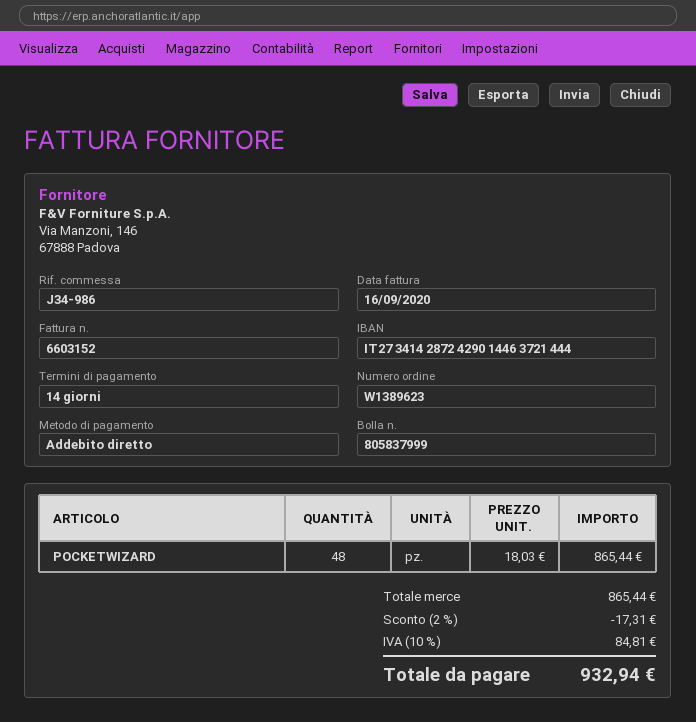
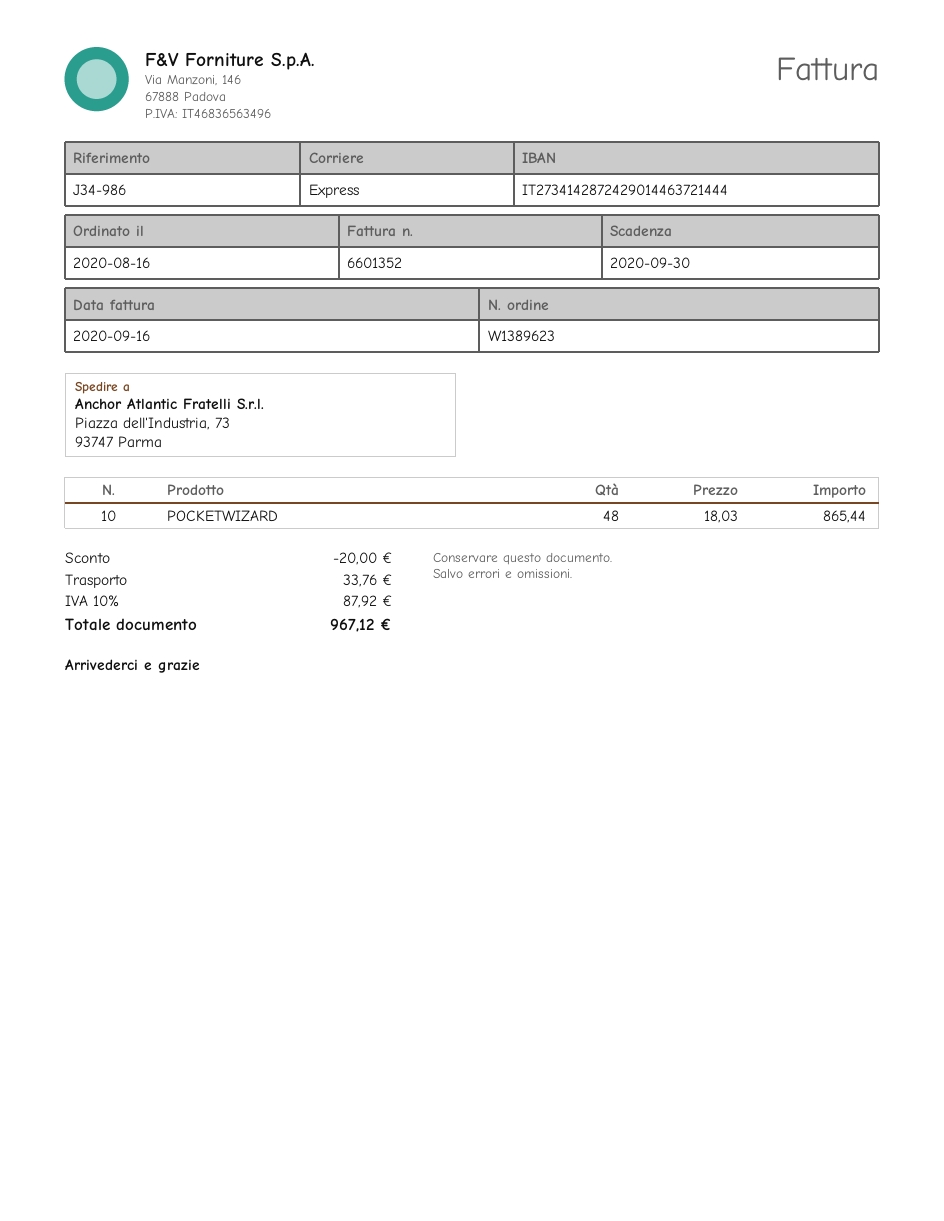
invoice number: 6603152 -> 6601352
discount: 17.31 -> 20.00
shipping: none -> 33.76
tax: 10% = 84.81 -> 10% = 87.92
total: 932.94 -> 967.12

